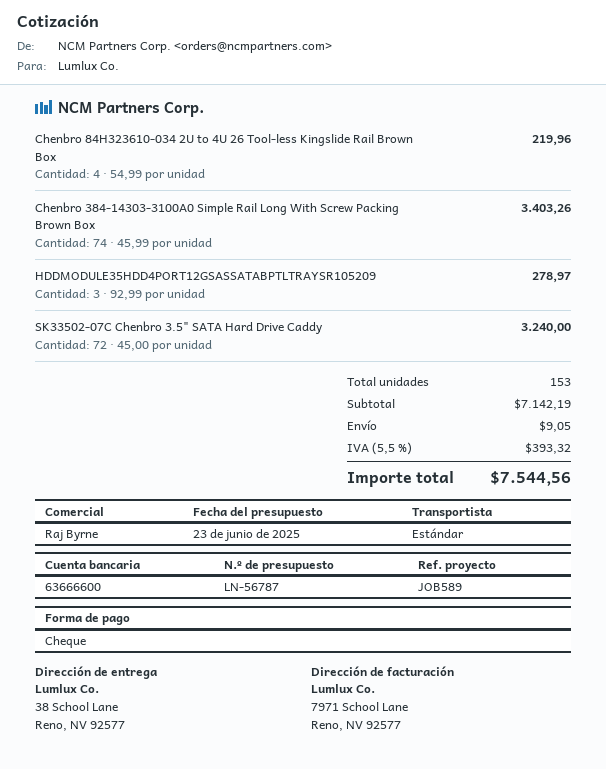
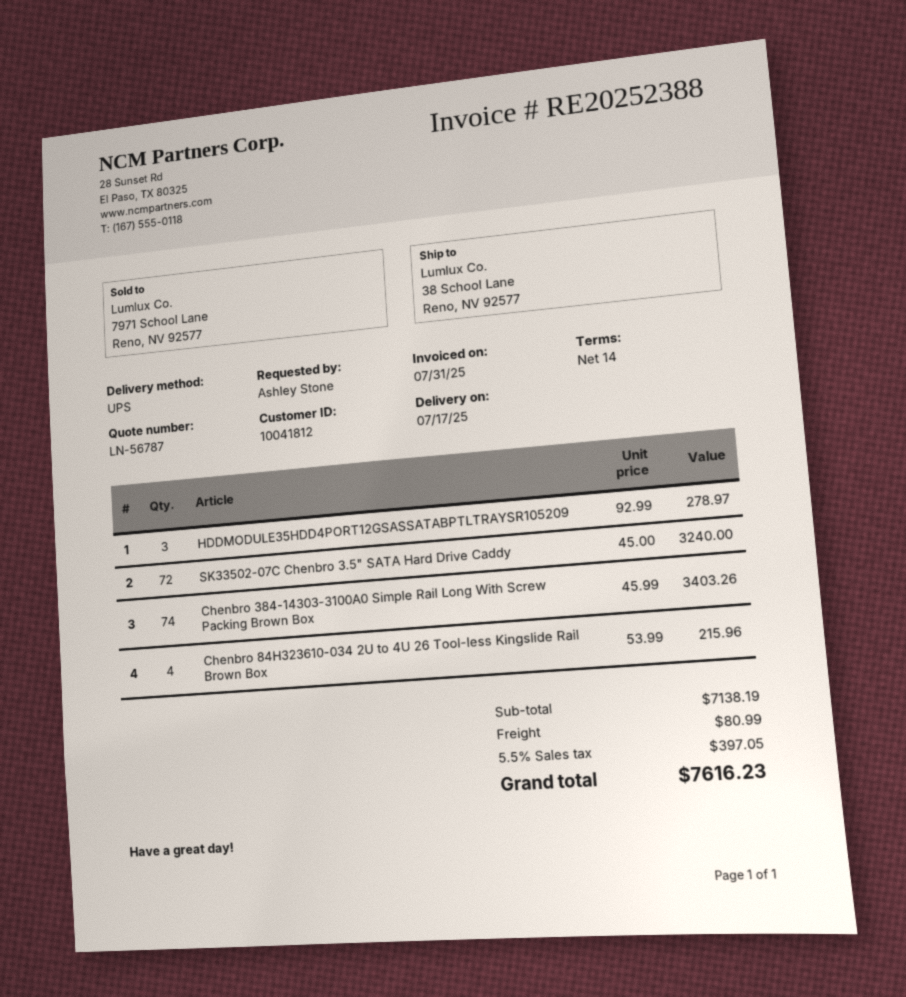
shipping method: standard -> UPS
Chenbro 84H323610-034 2U to 4U 26 Tool-less Kingslide Rail Brown Box: 4 x 54.99 = 219.96 -> 4 x 53.99 = 215.96
subtotal: 7142.19 -> 7138.19
shipping: 9.05 -> 80.99
tax: 5.5% = 393.32 -> 5.5% = 397.05
total: 7544.56 -> 7616.23

